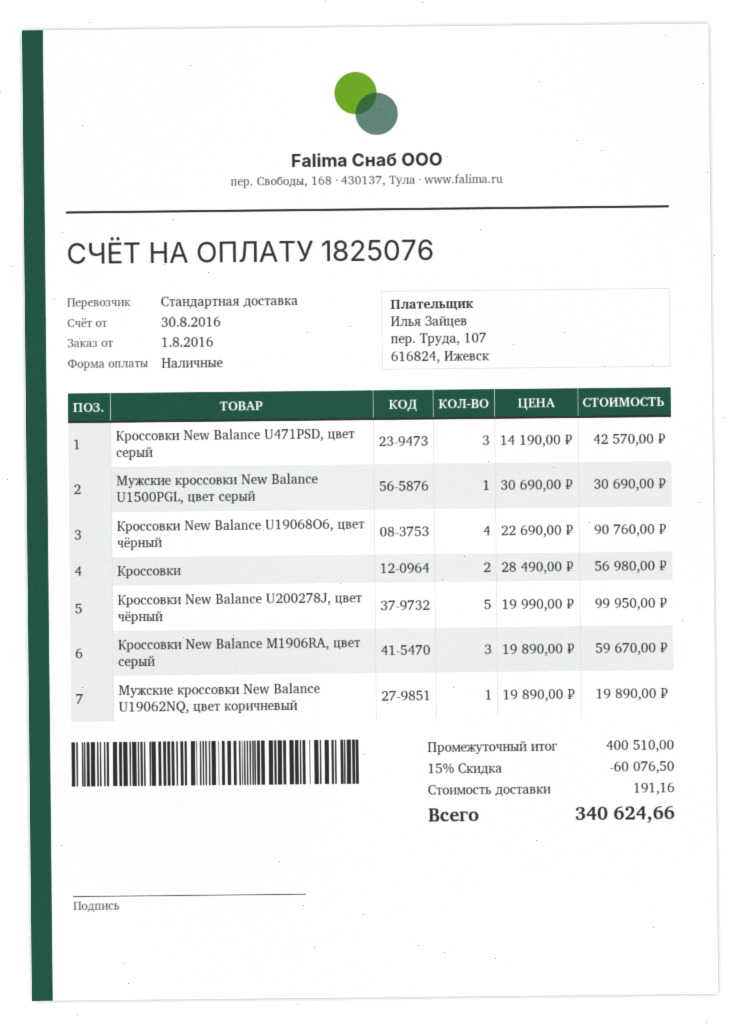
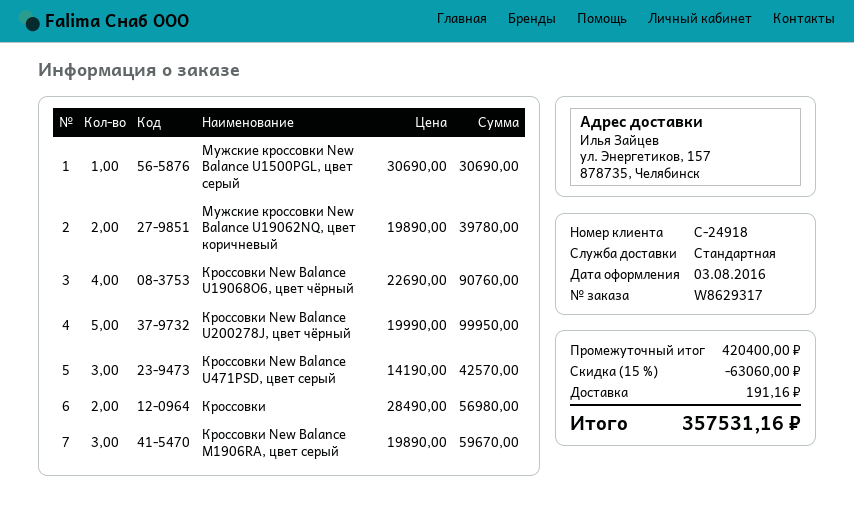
order date: 2016-08-01 -> 2016-08-03
Мужские кроссовки New Balance U19062NQ, цвет коричневый: 1 x 19890.00 = 19890.00 -> 2 x 19890.00 = 39780.00
subtotal: 400510.00 -> 420400.00
discount: 15% = 60076.50 -> 15% = 63060.00
total: 340624.66 -> 357531.16

